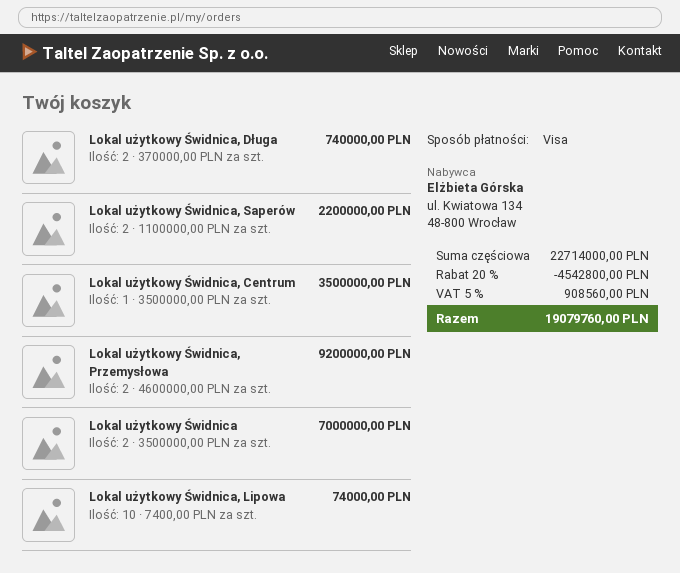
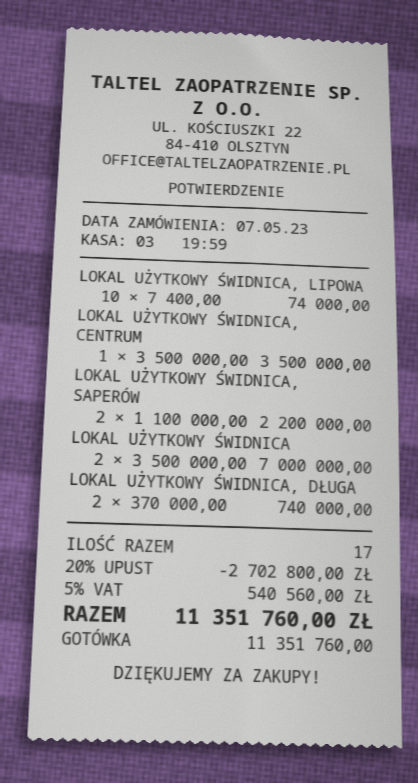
payment method: Visa -> cash
Lokal użytkowy Świdnica, Przemysłowa: 2 x 4600000.00 = 9200000.00 -> none
discount: 20% = 4542800.00 -> 20% = 2702800.00
tax: 5% = 908560.00 -> 5% = 540560.00
total: 19079760.00 -> 11351760.00

